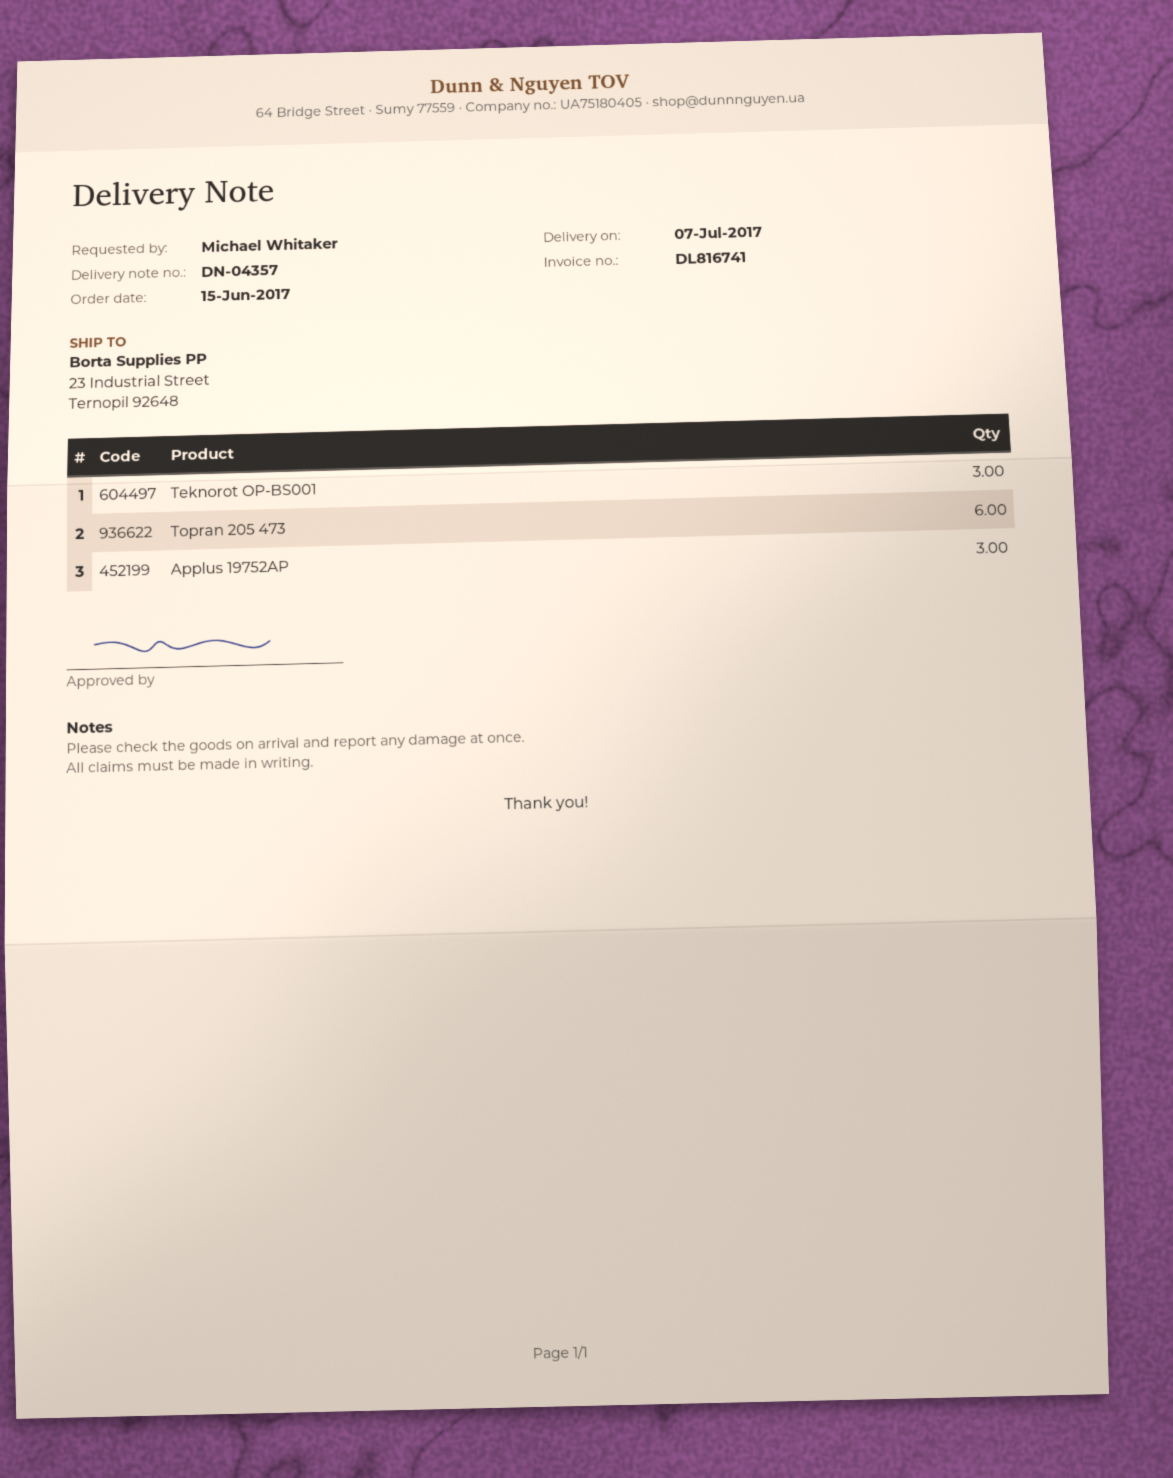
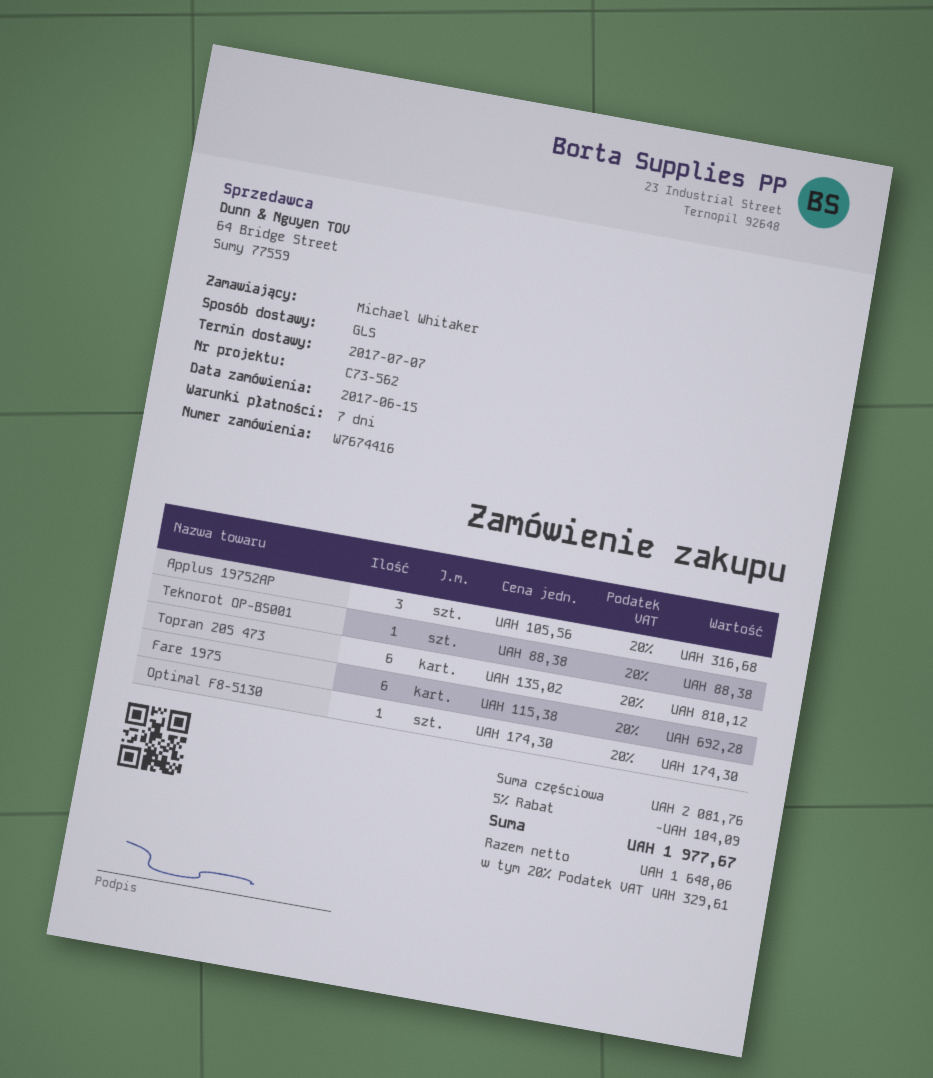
Teknorot OP-BS001: 3 -> 1
Fare 1975: none -> 6
Optimal F8-5130: none -> 1

